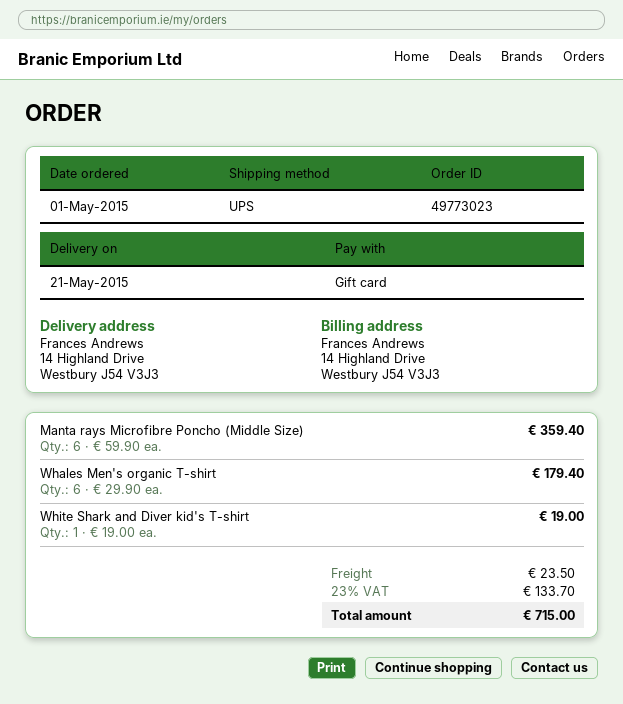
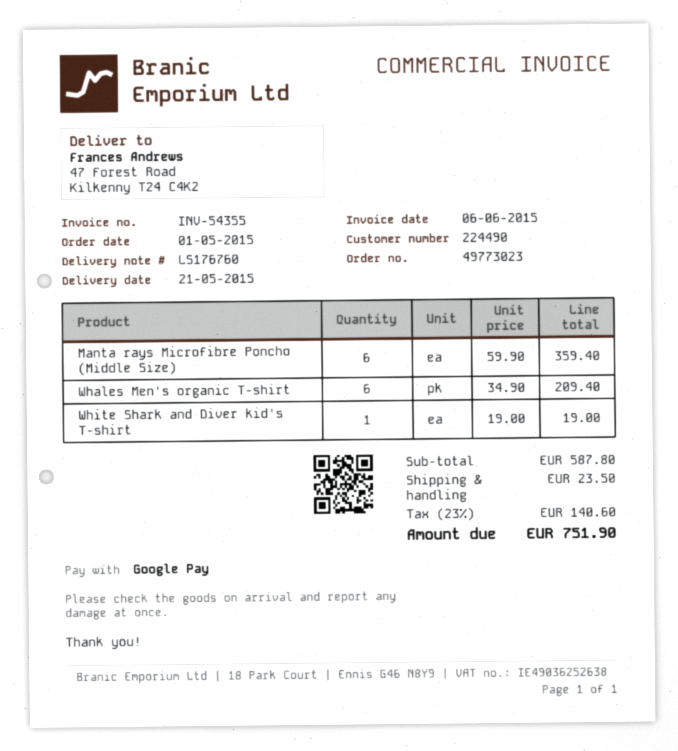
payment method: gift card -> Google Pay
ship to: 14 Highland Drive, Westbury J54 V3J3 -> 47 Forest Road, Kilkenny T24 C4K2
Whales Men's organic T-shirt: 6 x 29.90 = 179.40 -> 6 x 34.90 = 209.40
tax: 23% = 133.70 -> 23% = 140.60
total: 715.00 -> 751.90

